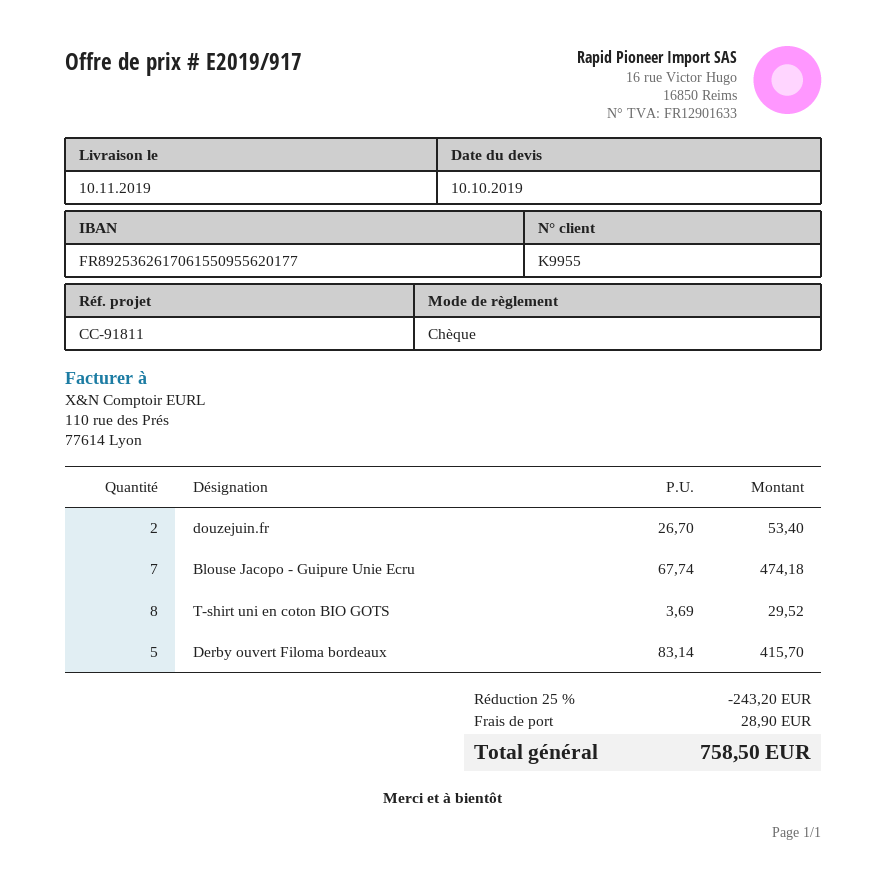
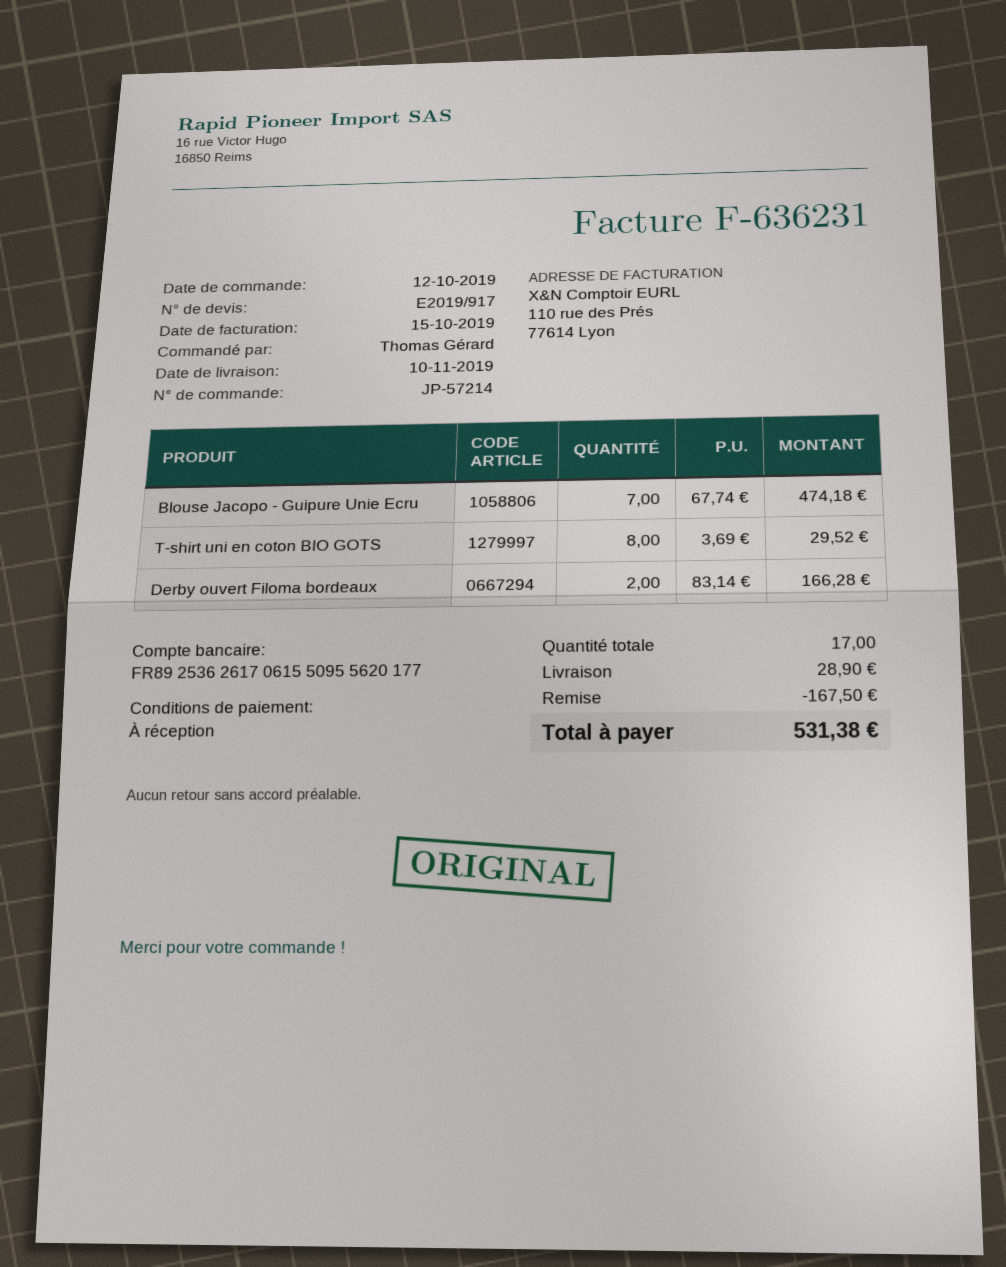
douzejuin.fr: 2 x 26.70 = 53.40 -> none
Derby ouvert Filoma bordeaux: 5 x 83.14 = 415.70 -> 2 x 83.14 = 166.28
discount: 243.20 -> 167.50
total: 758.50 -> 531.38

